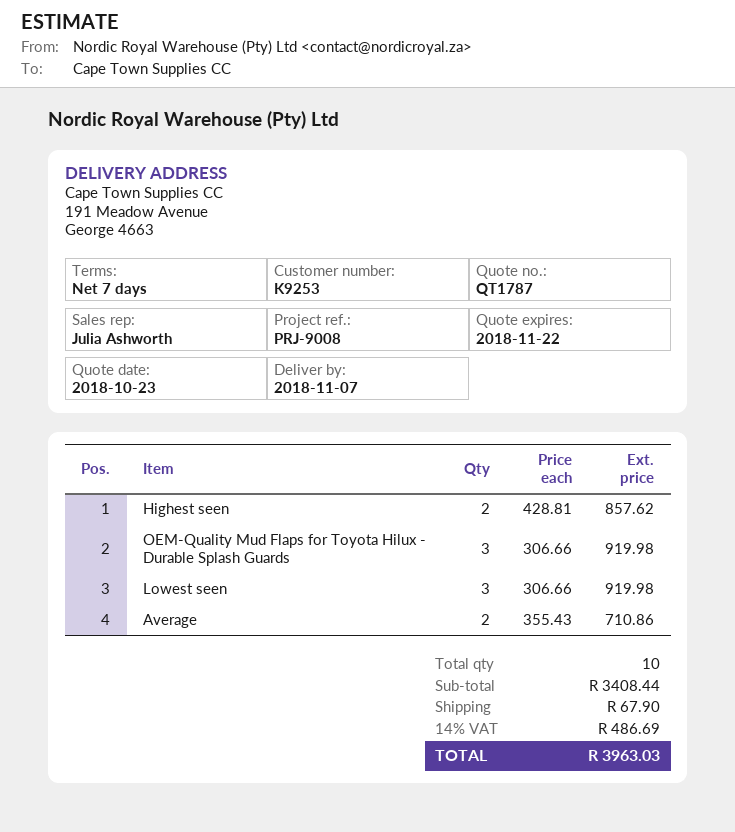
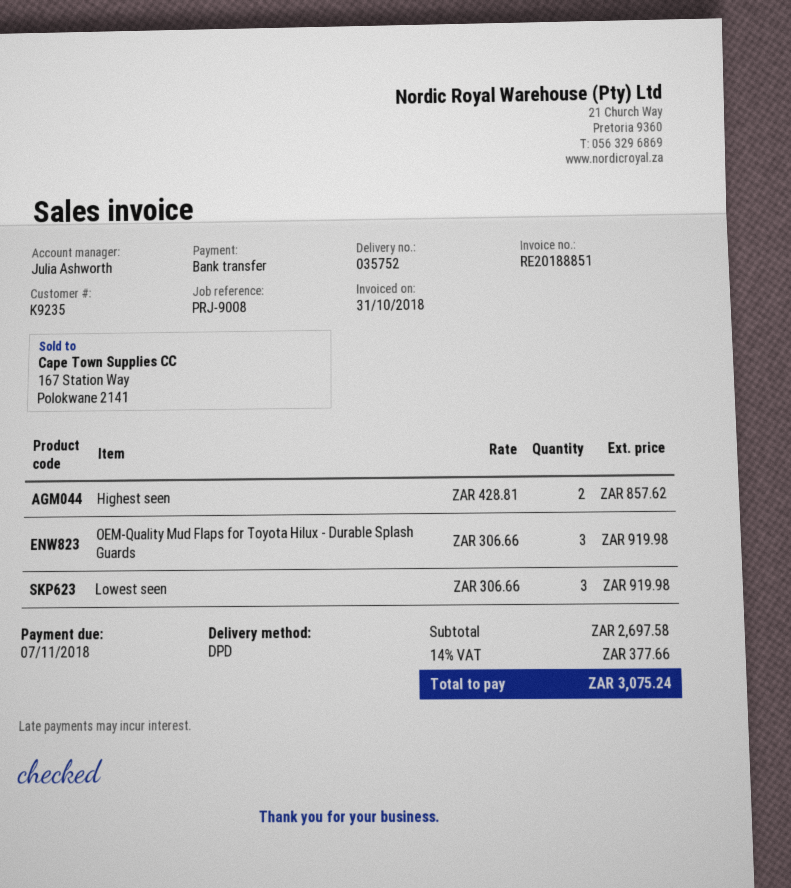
customer number: K9253 -> K9235
Average: 2 x 355.43 = 710.86 -> none
subtotal: 3408.44 -> 2697.58
shipping: 67.90 -> none
tax: 14% = 486.69 -> 14% = 377.66
total: 3963.03 -> 3075.24

